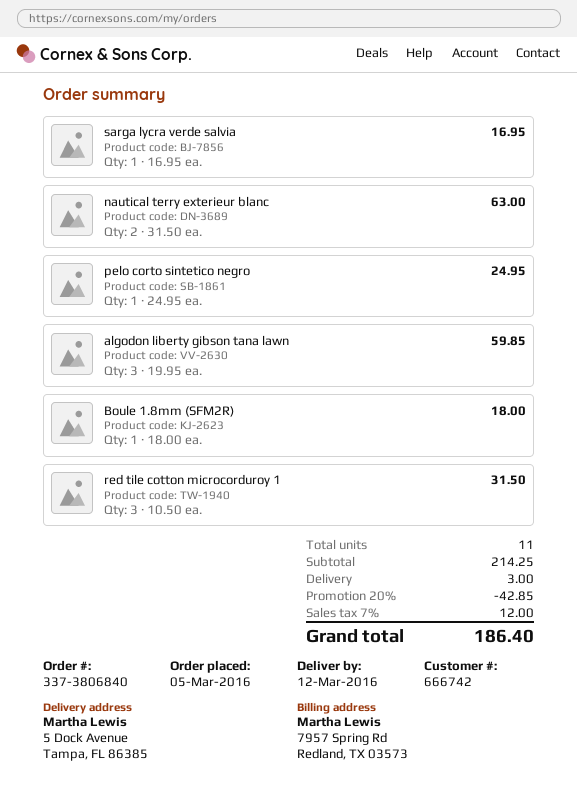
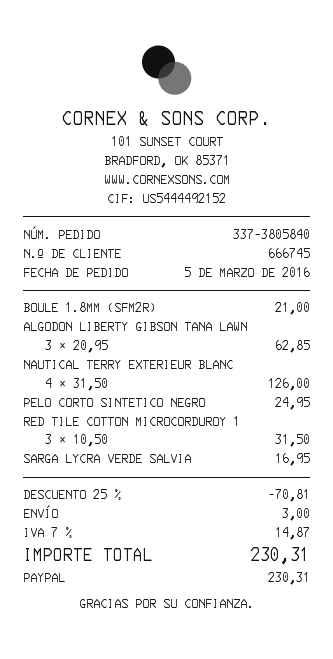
order number: 337-3806840 -> 337-3805840
customer number: 666742 -> 666745
nautical terry exterieur blanc: 2 x 31.50 = 63.00 -> 4 x 31.50 = 126.00
algodon liberty gibson tana lawn: 3 x 19.95 = 59.85 -> 3 x 20.95 = 62.85
Boule 1.8mm (SFM2R): 1 x 18.00 = 18.00 -> 1 x 21.00 = 21.00
discount: 20% = 42.85 -> 25% = 70.81
tax: 7% = 12.00 -> 7% = 14.87
total: 186.40 -> 230.31

